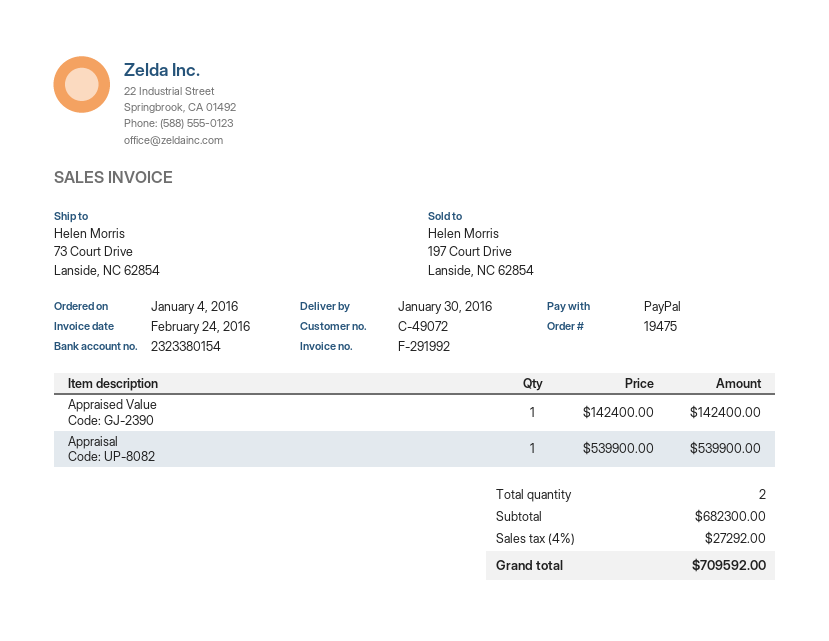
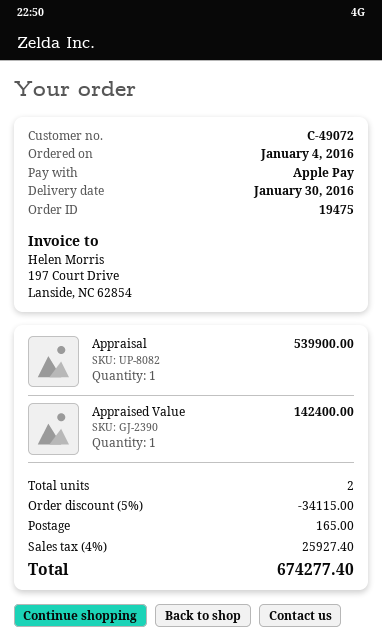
payment method: PayPal -> Apple Pay
discount: none -> 5% = 34115.00
shipping: none -> 165.00
tax: 4% = 27292.00 -> 4% = 25927.40
total: 709592.00 -> 674277.40

